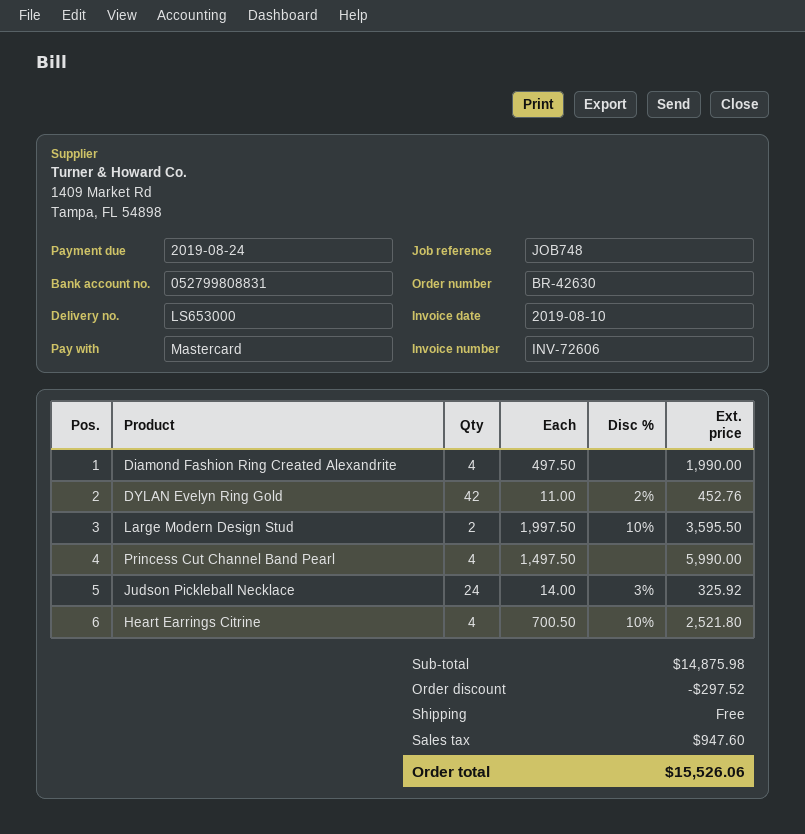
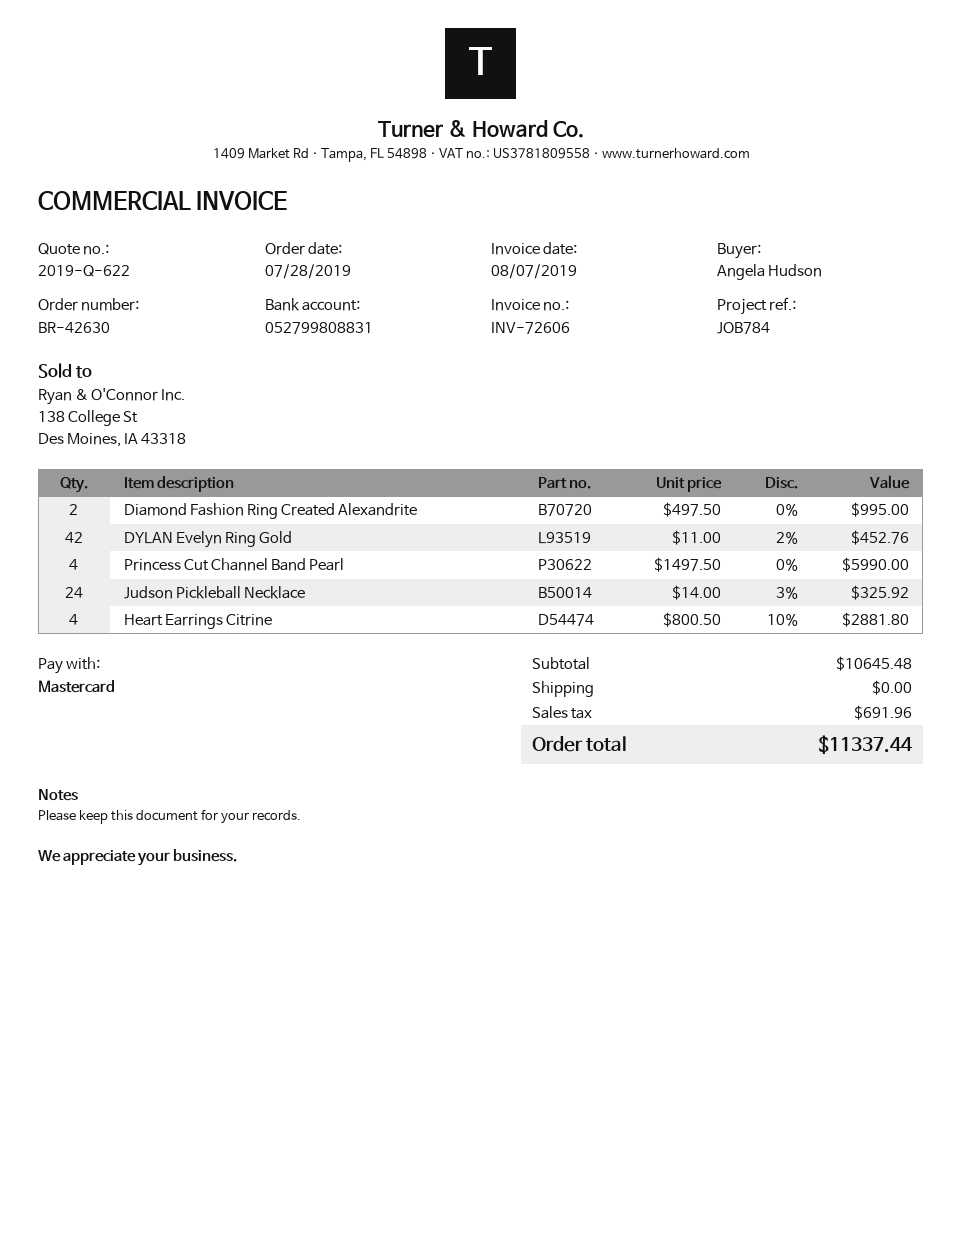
invoice date: 2019-08-10 -> 2019-08-07
reference: JOB748 -> JOB784
Diamond Fashion Ring Created Alexandrite: 4 x 497.50 = 1990.00 -> 2 x 497.50 = 995.00
Large Modern Design Stud: 2 x 1997.50 - 10% = 3595.50 -> none
Heart Earrings Citrine: 4 x 700.50 - 10% = 2521.80 -> 4 x 800.50 - 10% = 2881.80
subtotal: 14875.98 -> 10645.48
discount: 297.52 -> none
tax: 947.60 -> 691.96
total: 15526.06 -> 11337.44

